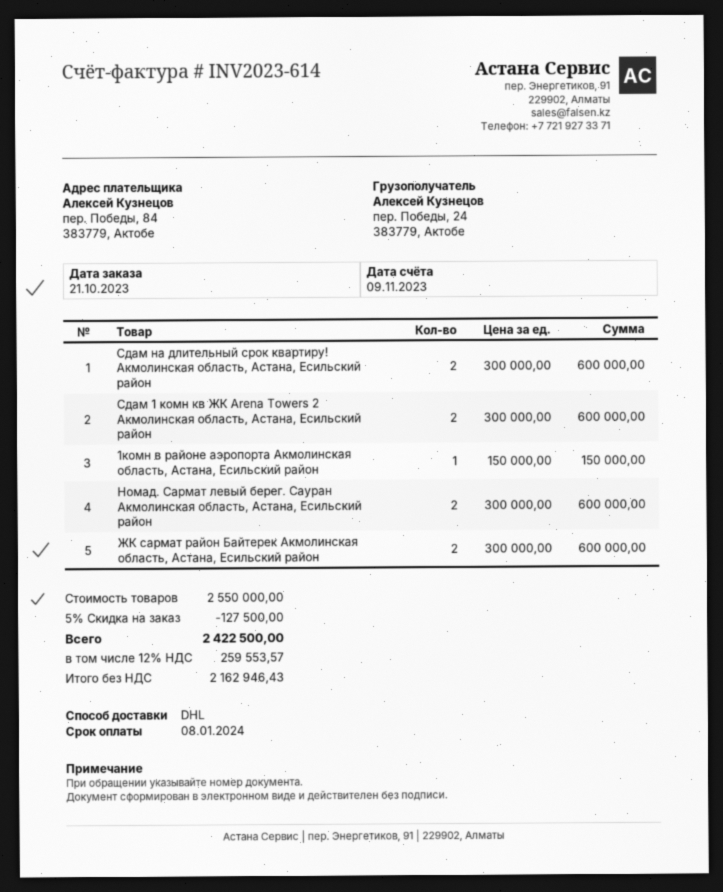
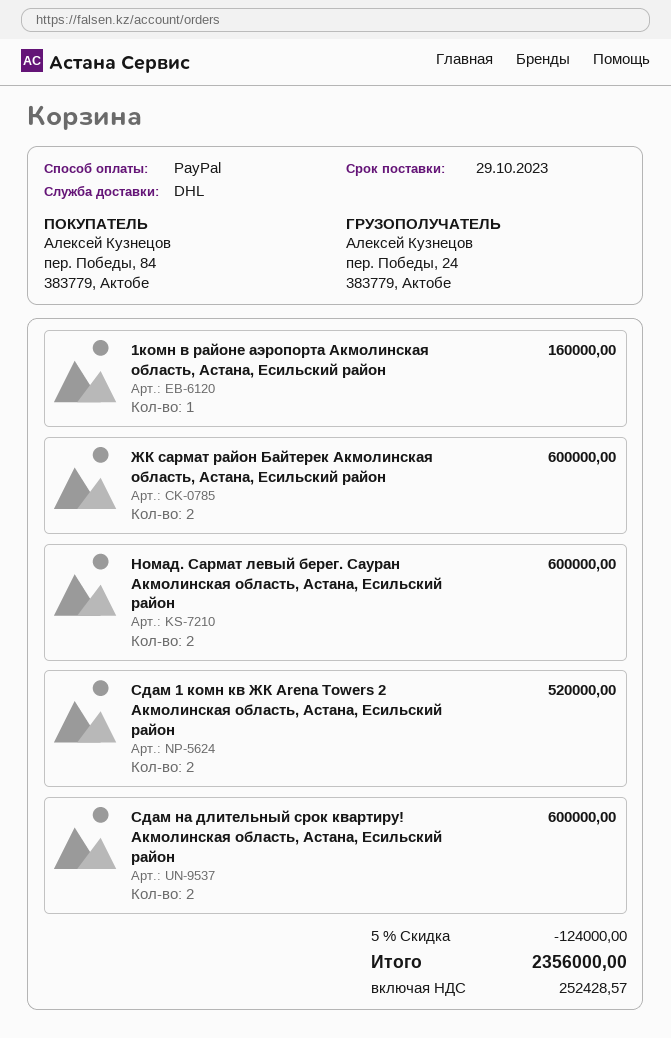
Сдам 1 комн кв ЖК Arena Towers 2 Акмолинская область, Астана, Есильский район: 2 for 600000.00 -> 2 for 520000.00
1комн в районе аэропорта Акмолинская область, Астана, Есильский район: 1 for 150000.00 -> 1 for 160000.00
discount: 5% = 127500.00 -> 5% = 124000.00
tax: 259553.57 -> 252428.57
total: 2422500.00 -> 2356000.00

